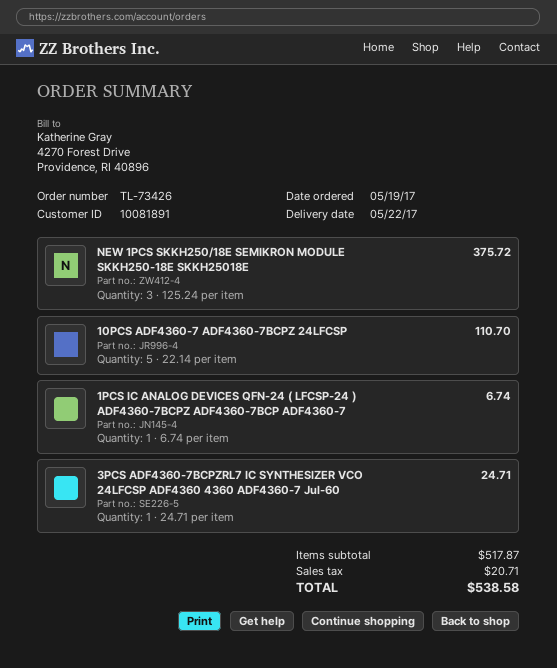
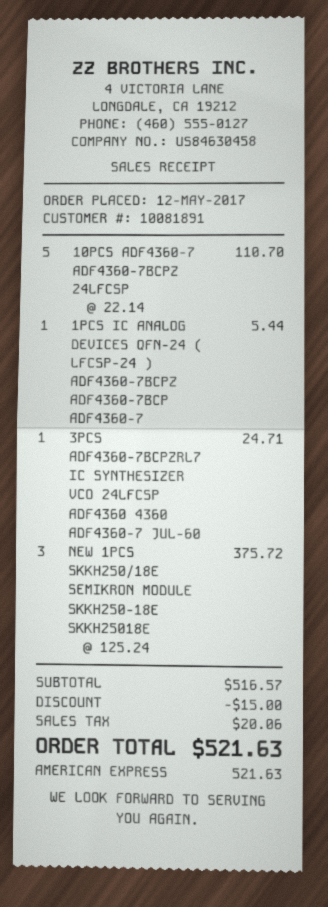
order date: 2017-05-19 -> 2017-05-12
1PCS IC ANALOG DEVICES QFN-24 ( LFCSP-24 ) ADF4360-7BCPZ ADF4360-7BCP ADF4360-7: 1 x 6.74 = 6.74 -> 1 x 5.44 = 5.44
subtotal: 517.87 -> 516.57
discount: none -> 15.00
tax: 20.71 -> 20.06
total: 538.58 -> 521.63

